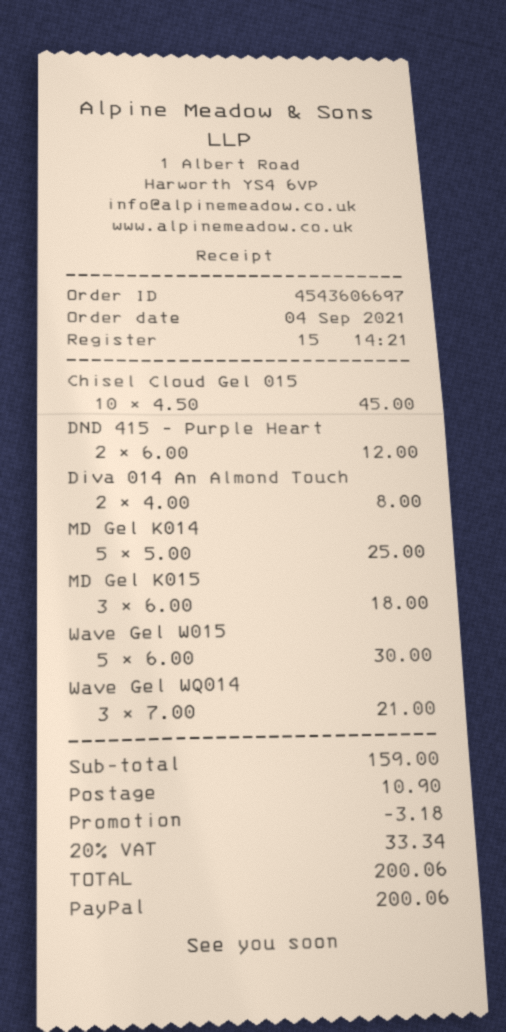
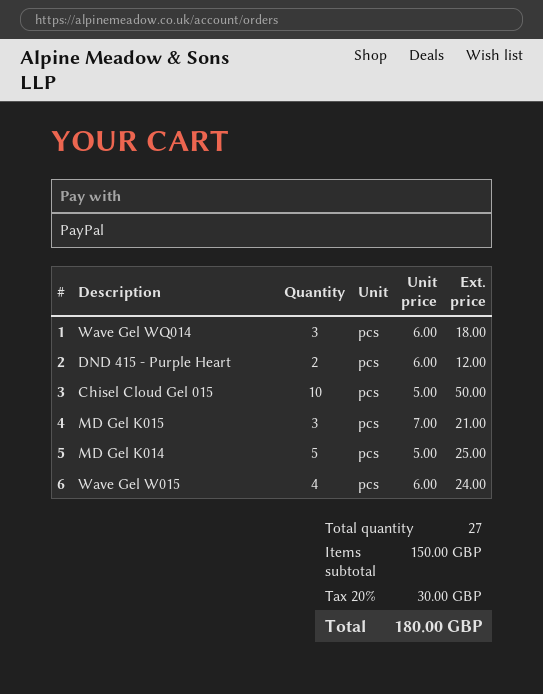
Chisel Cloud Gel 015: 10 x 4.50 = 45.00 -> 10 x 5.00 = 50.00
Diva 014 An Almond Touch: 2 x 4.00 = 8.00 -> none
MD Gel K015: 3 x 6.00 = 18.00 -> 3 x 7.00 = 21.00
Wave Gel W015: 5 x 6.00 = 30.00 -> 4 x 6.00 = 24.00
Wave Gel WQ014: 3 x 7.00 = 21.00 -> 3 x 6.00 = 18.00
subtotal: 159.00 -> 150.00
discount: 3.18 -> none
shipping: 10.90 -> none
tax: 20% = 33.34 -> 20% = 30.00
total: 200.06 -> 180.00

